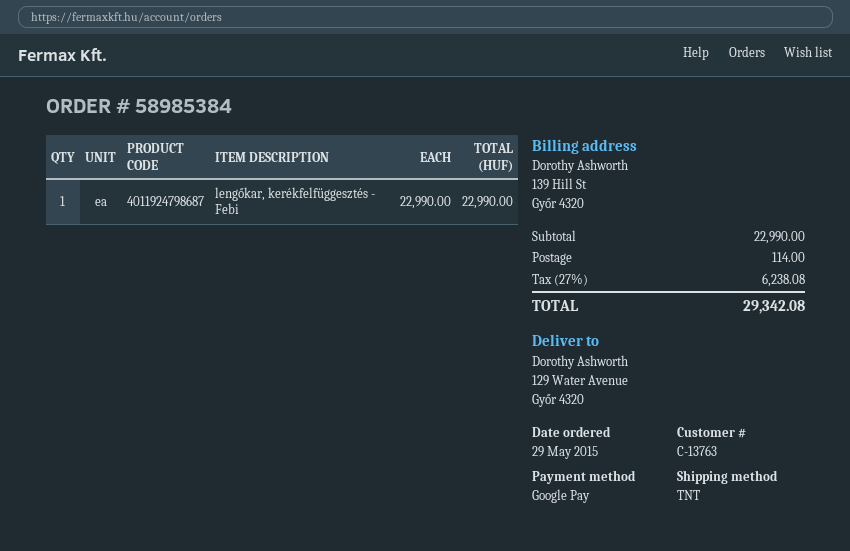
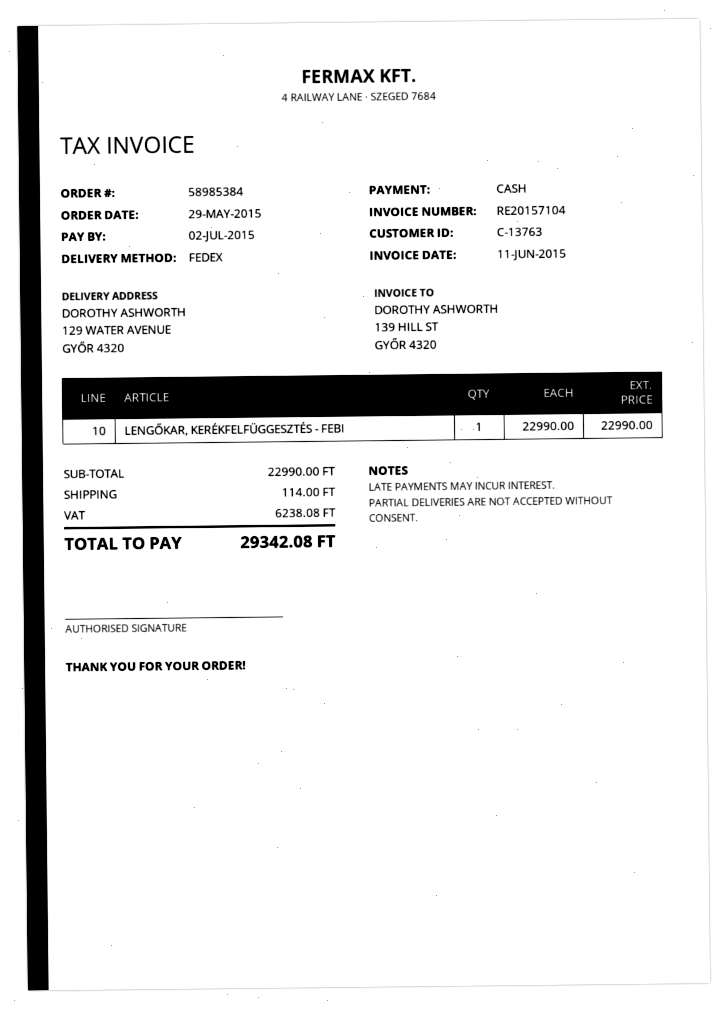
payment method: Google Pay -> cash
shipping method: TNT -> FedEx

